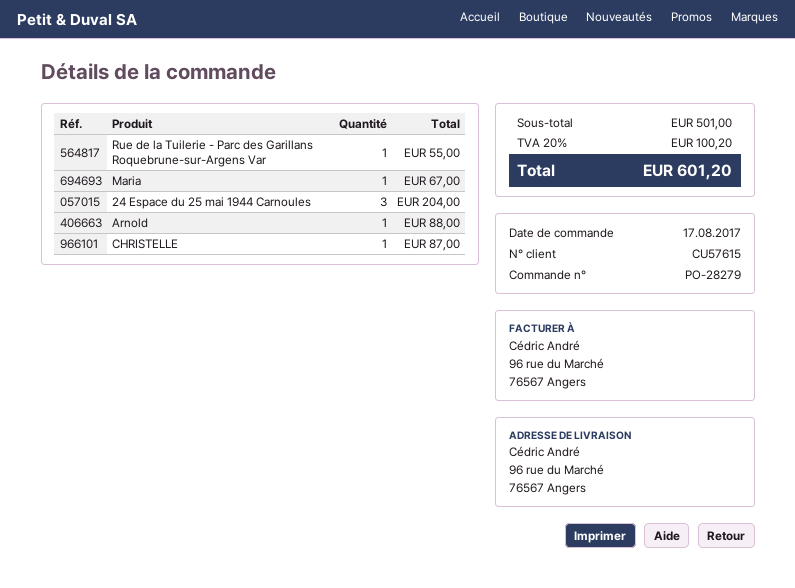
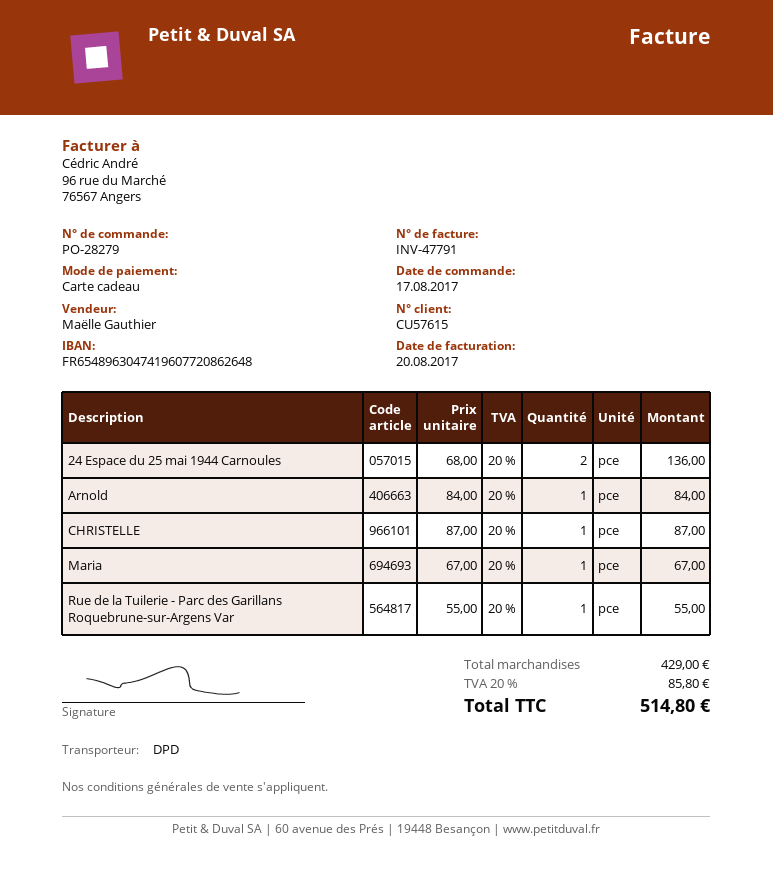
24 Espace du 25 mai 1944 Carnoules: 3 for 204.00 -> 2 for 136.00
Arnold: 1 for 88.00 -> 1 for 84.00
subtotal: 501.00 -> 429.00
tax: 20% = 100.20 -> 20% = 85.80
total: 601.20 -> 514.80

